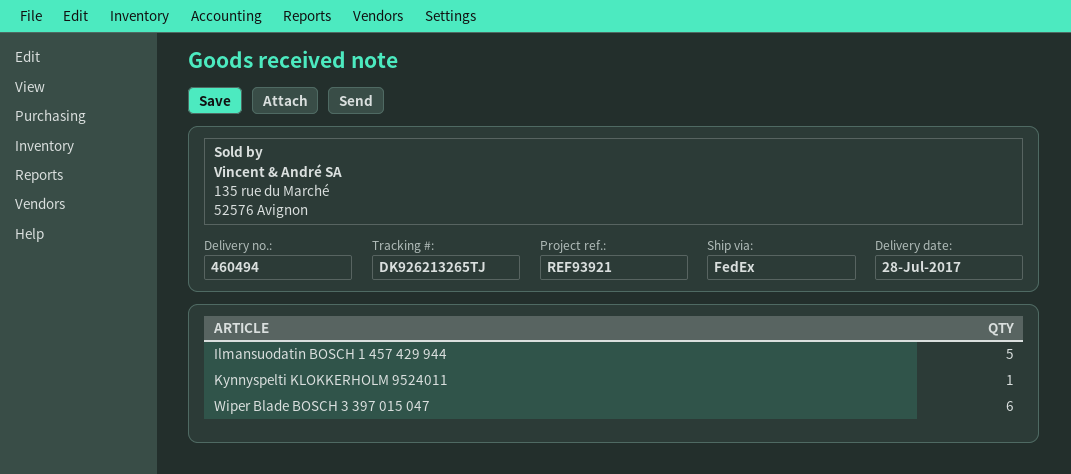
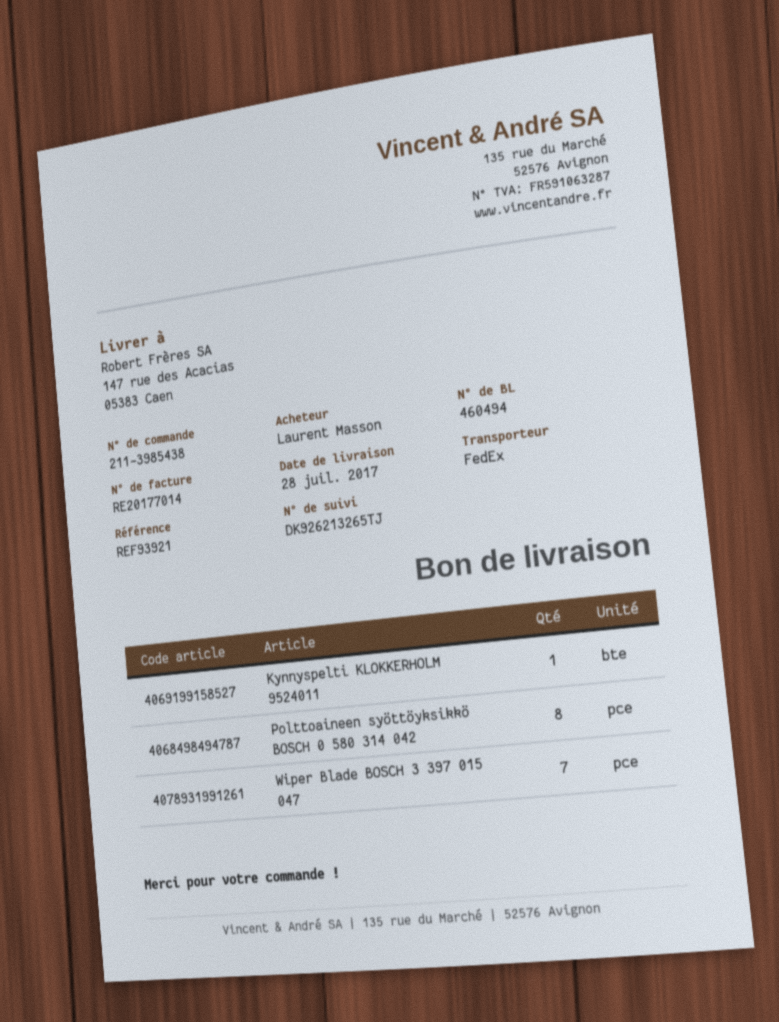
Ilmansuodatin BOSCH 1 457 429 944: 5 -> none
Wiper Blade BOSCH 3 397 015 047: 6 -> 7
Polttoaineen syöttöyksikkö BOSCH 0 580 314 042: none -> 8

